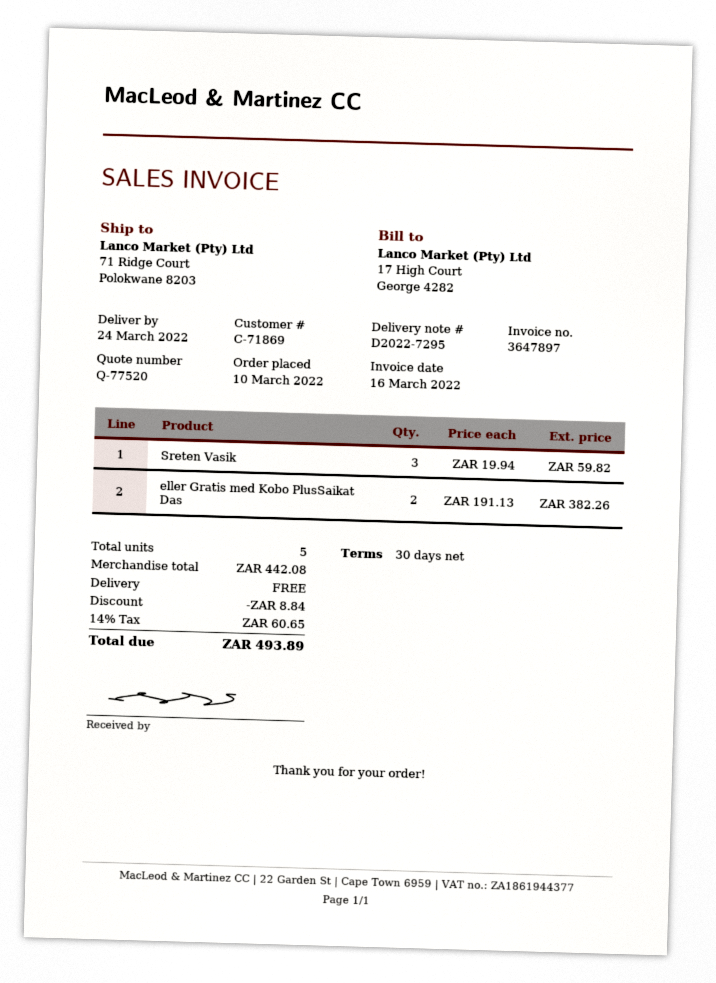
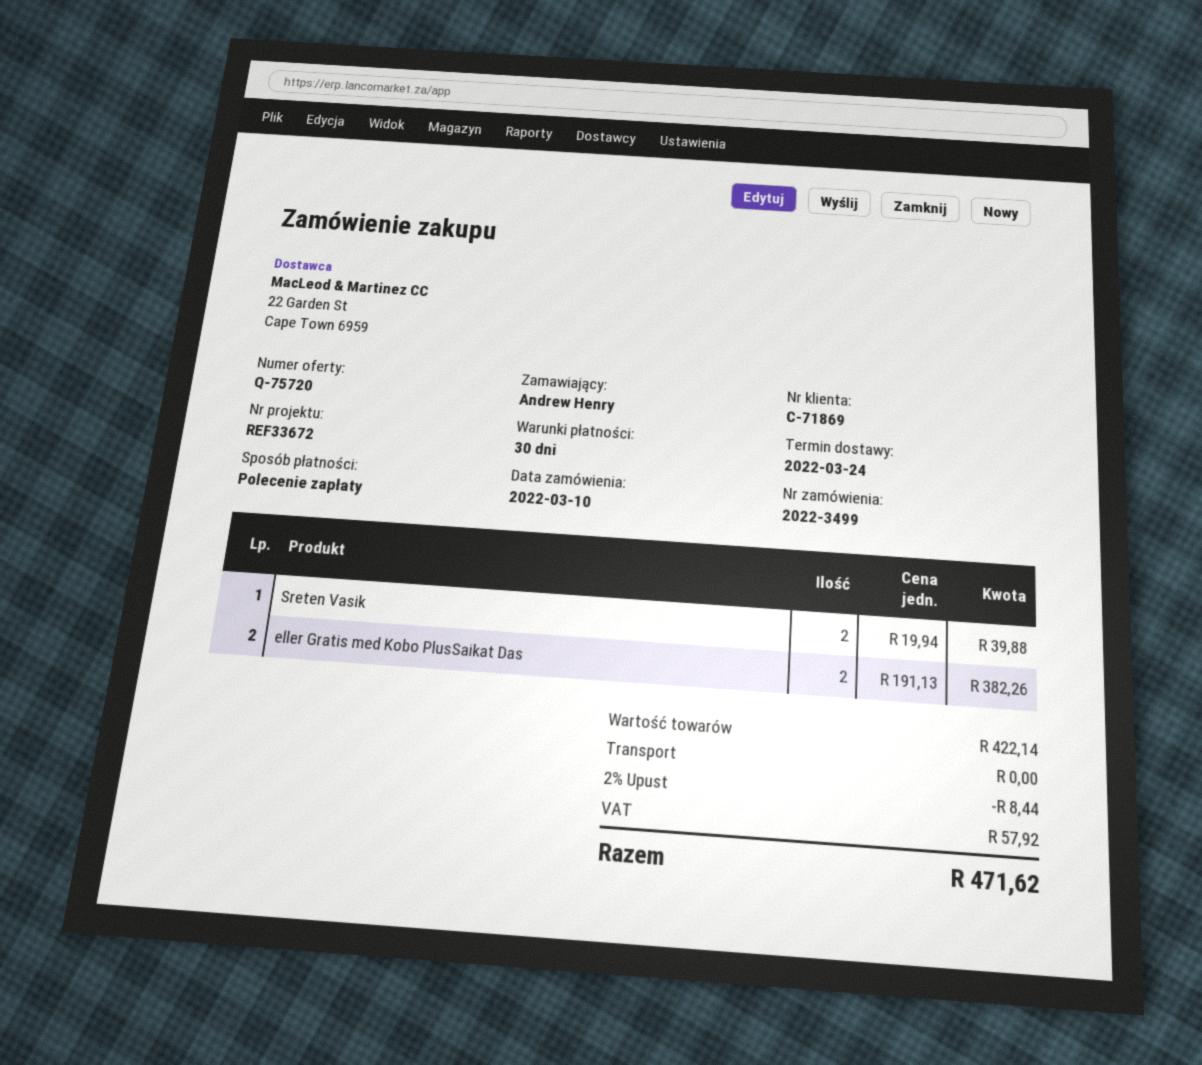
quote number: Q-77520 -> Q-75720
Sreten Vasik: 3 x 19.94 = 59.82 -> 2 x 19.94 = 39.88
subtotal: 442.08 -> 422.14
discount: 8.84 -> 8.44
tax: 60.65 -> 57.92
total: 493.89 -> 471.62

